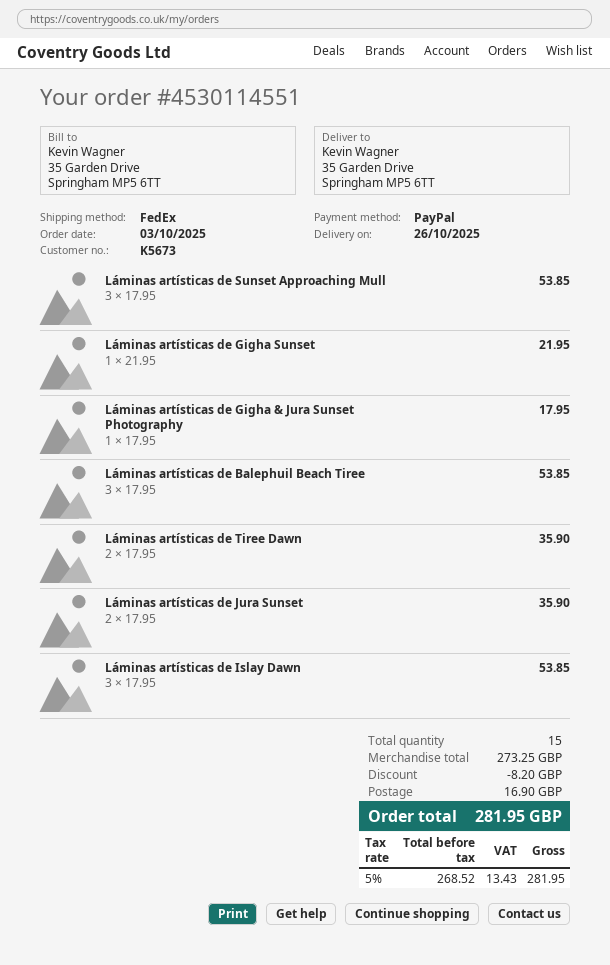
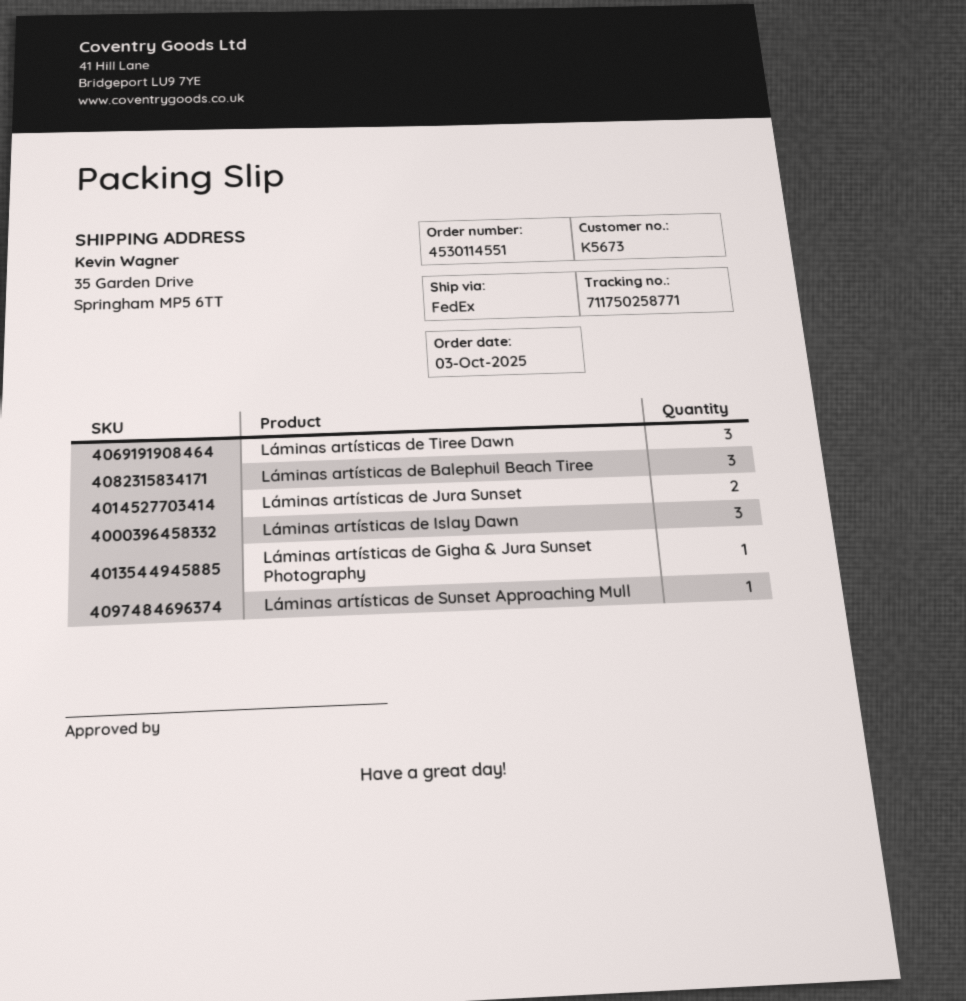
Láminas artísticas de Sunset Approaching Mull: 3 -> 1
Láminas artísticas de Gigha Sunset: 1 -> none
Láminas artísticas de Tiree Dawn: 2 -> 3

